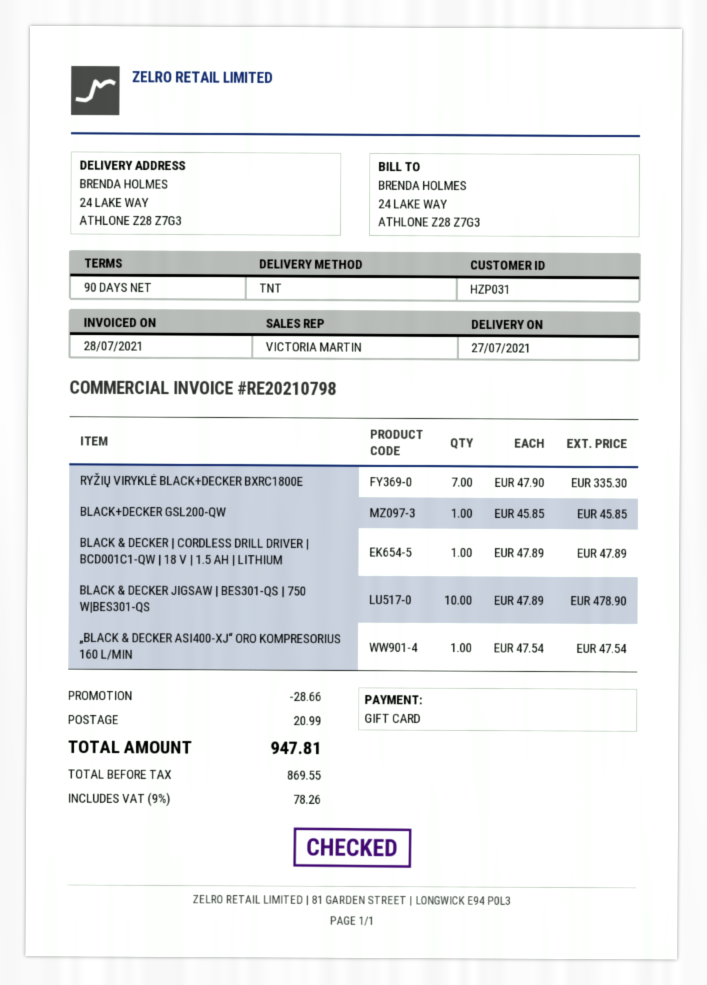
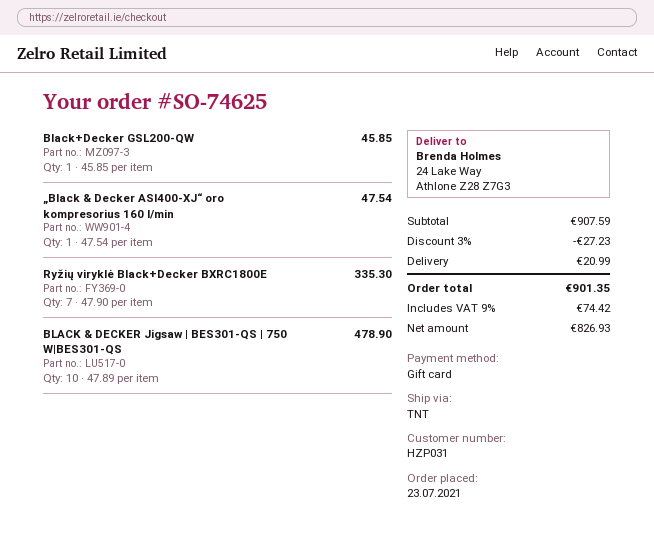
BLACK & DECKER | CORDLESS DRILL DRIVER | BCD001C1-QW | 18 V | 1.5 AH | LITHIUM: 1 x 47.89 = 47.89 -> none
discount: 28.66 -> 27.23
net: 869.55 -> 826.93
tax: 9% = 78.26 -> 9% = 74.42
total: 947.81 -> 901.35

